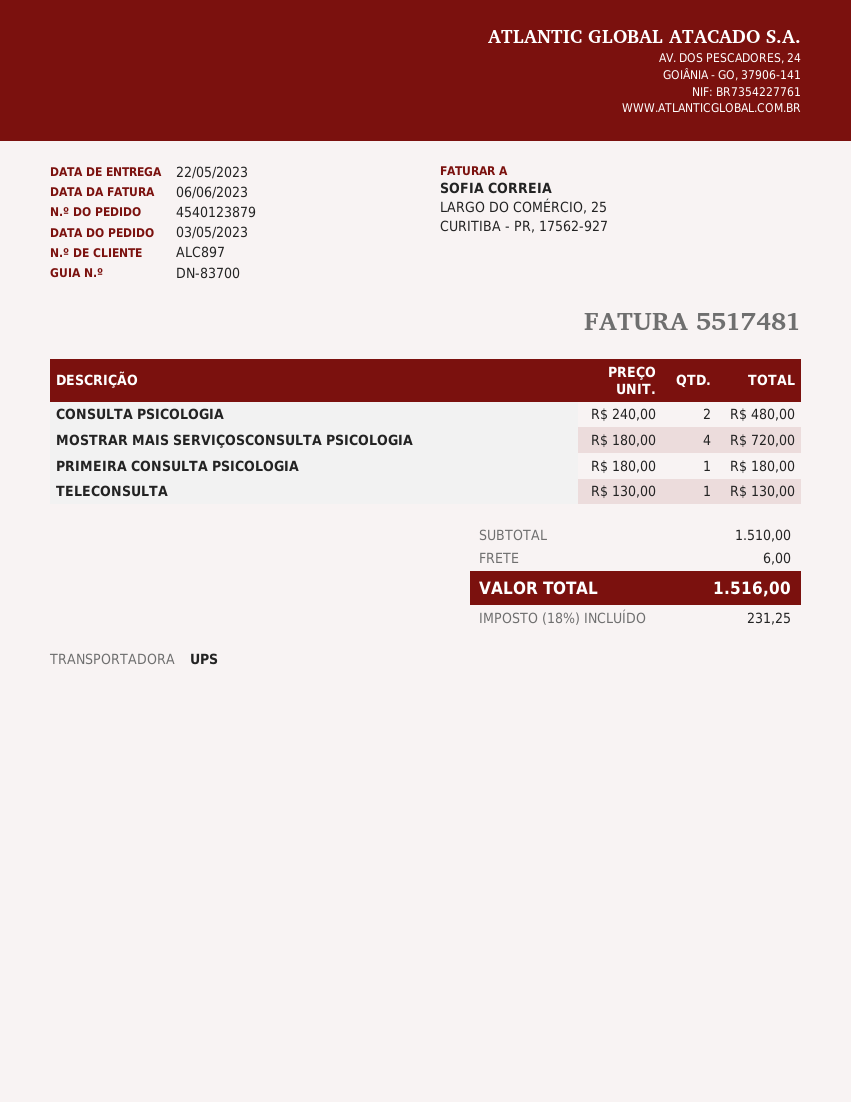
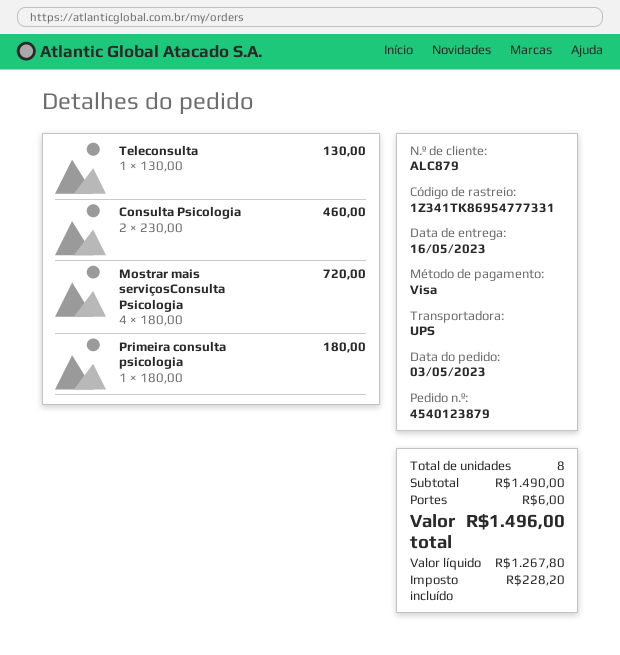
delivery date: 2023-05-22 -> 2023-05-16
customer number: ALC897 -> ALC879
CONSULTA PSICOLOGIA: 2 x 240.00 = 480.00 -> 2 x 230.00 = 460.00
subtotal: 1510.00 -> 1490.00
tax: 231.25 -> 228.20
total: 1516.00 -> 1496.00

